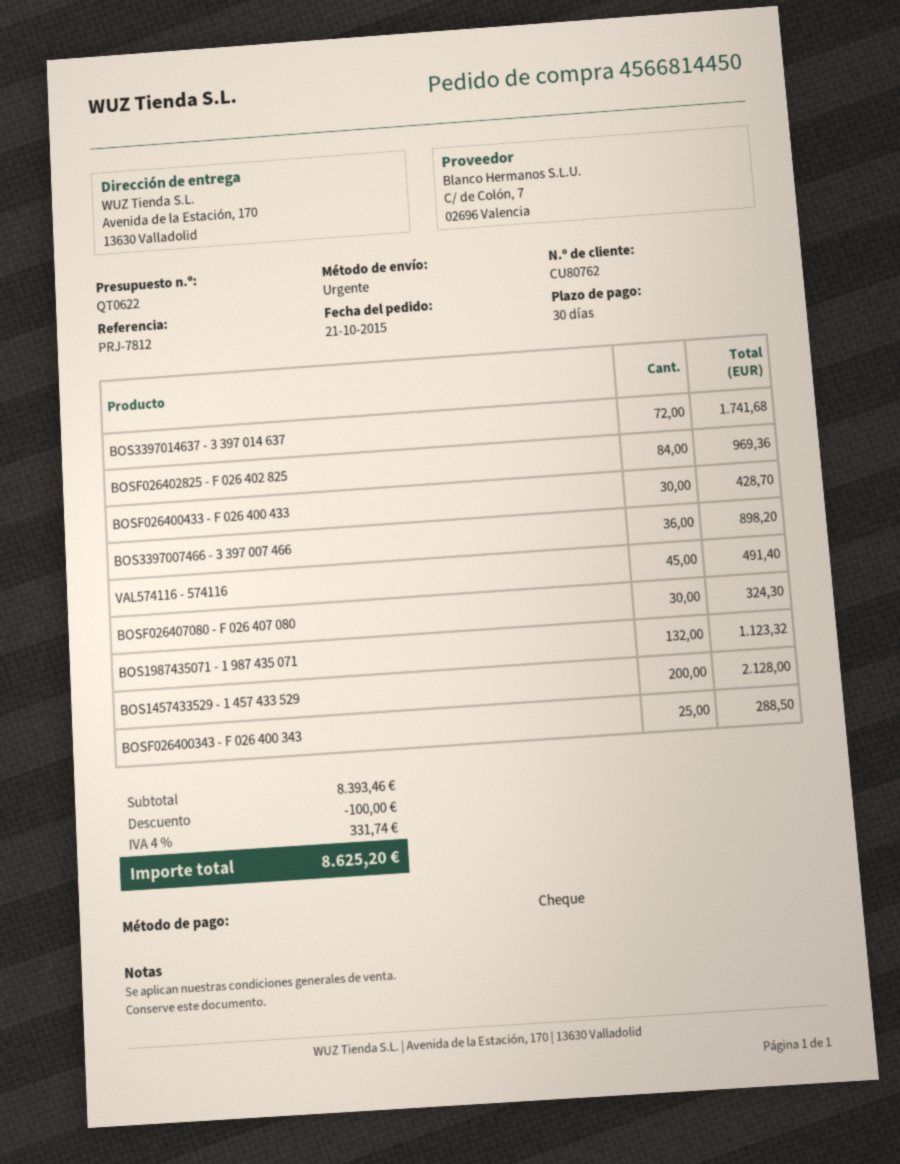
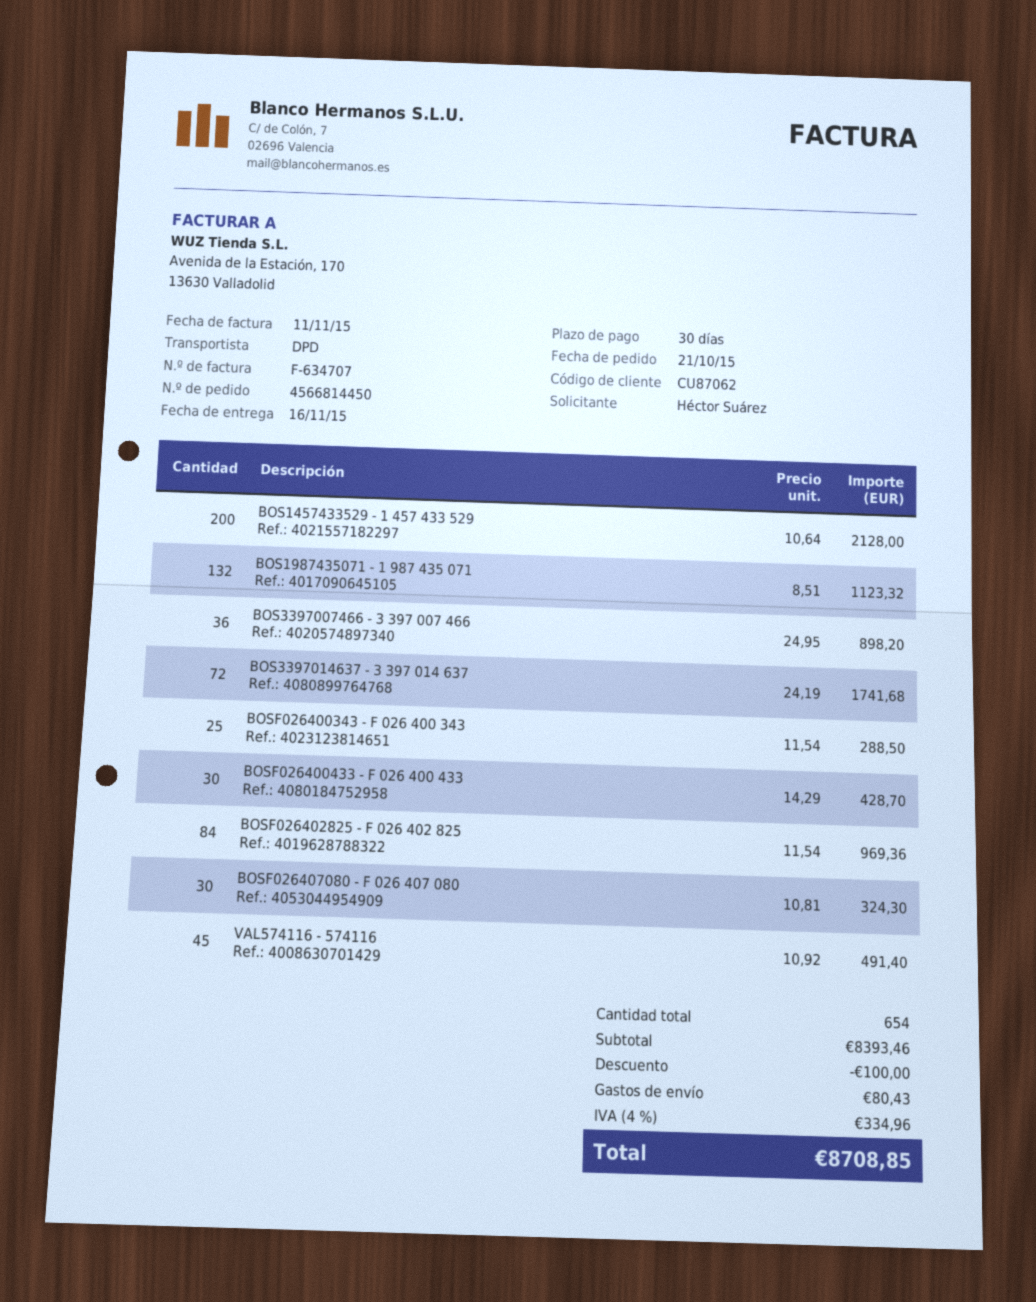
customer number: CU80762 -> CU87062
shipping method: express -> DPD
shipping: none -> 80.43
tax: 4% = 331.74 -> 4% = 334.96
total: 8625.20 -> 8708.85

